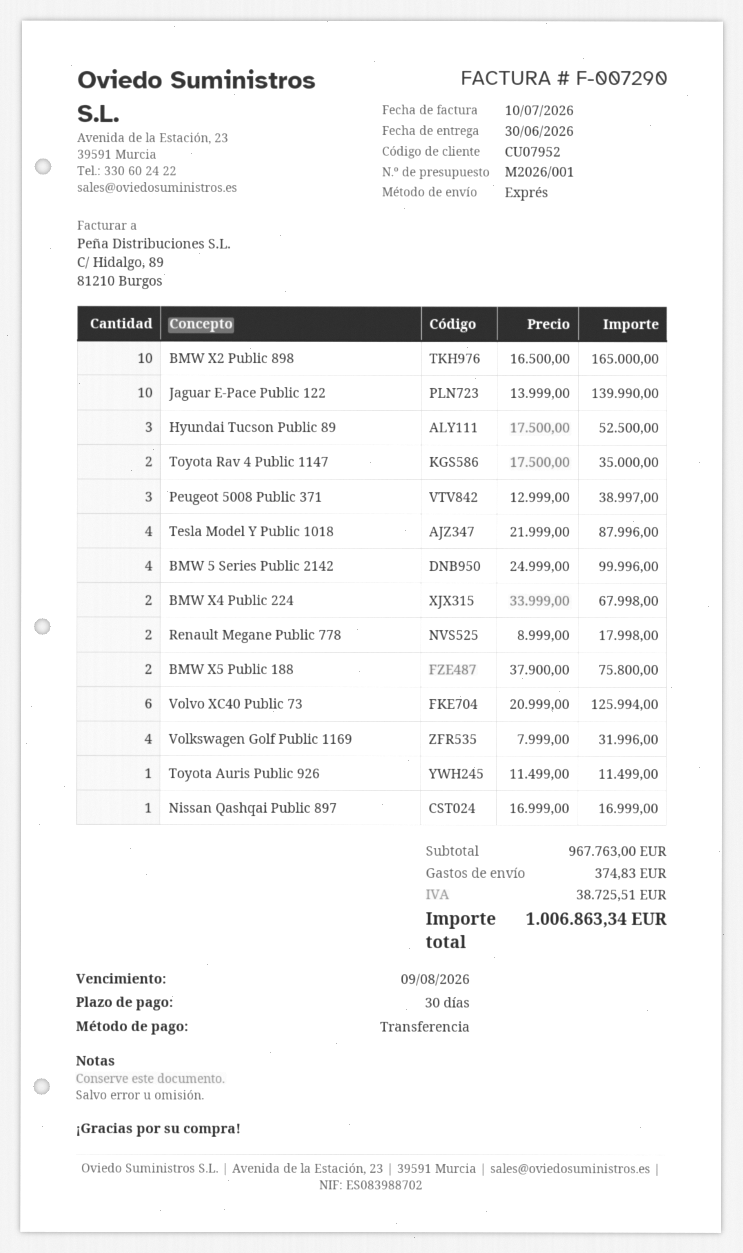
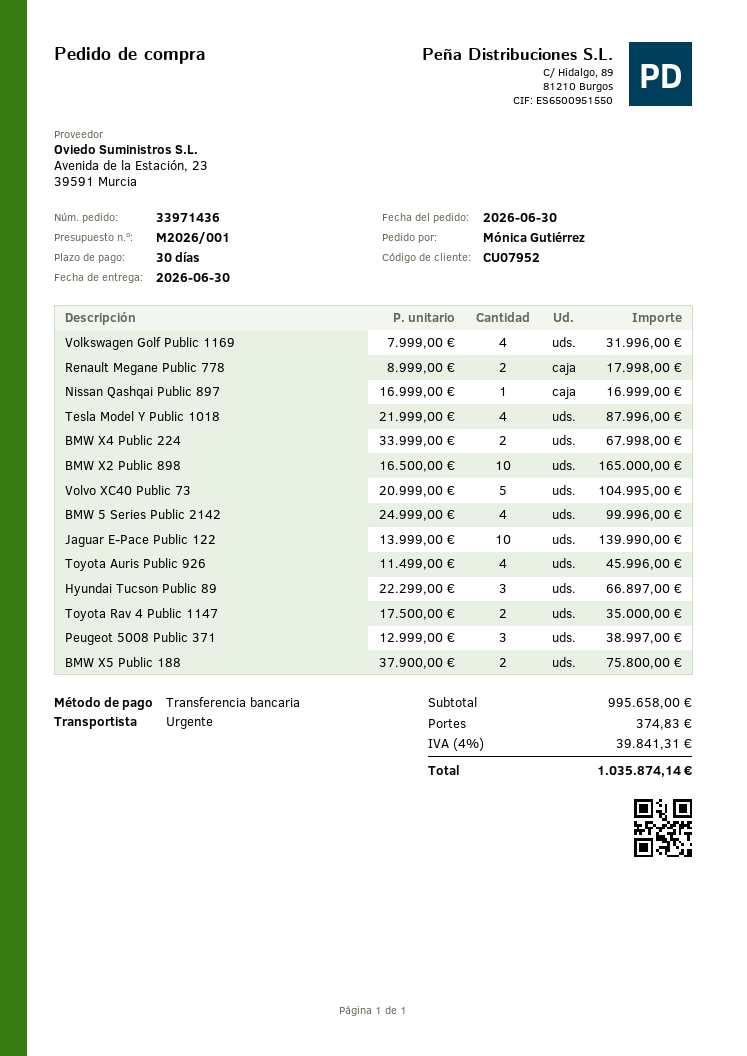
Hyundai Tucson Public 89: 3 x 17500.00 = 52500.00 -> 3 x 22299.00 = 66897.00
Volvo XC40 Public 73: 6 x 20999.00 = 125994.00 -> 5 x 20999.00 = 104995.00
Toyota Auris Public 926: 1 x 11499.00 = 11499.00 -> 4 x 11499.00 = 45996.00
subtotal: 967763.00 -> 995658.00
tax: 38725.51 -> 39841.31
total: 1006863.34 -> 1035874.14

